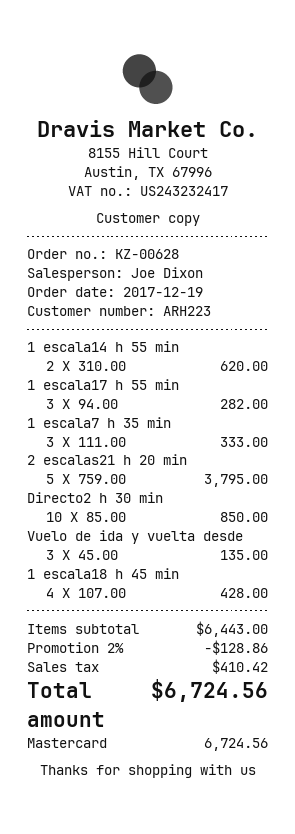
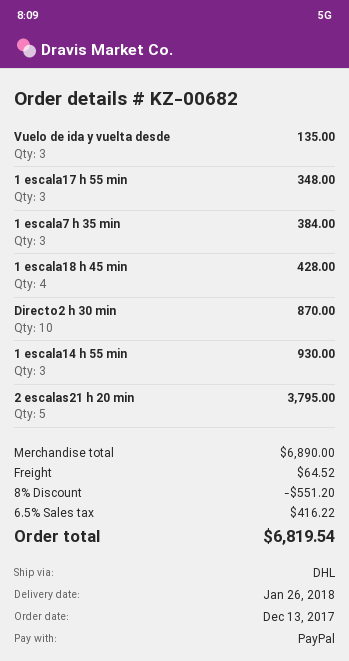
order number: KZ-00628 -> KZ-00682
order date: 2017-12-19 -> 2017-12-13
payment method: Mastercard -> PayPal
1 escala14 h 55 min: 2 for 620.00 -> 3 for 930.00
1 escala17 h 55 min: 3 for 282.00 -> 3 for 348.00
1 escala7 h 35 min: 3 for 333.00 -> 3 for 384.00
Directo2 h 30 min: 10 for 850.00 -> 10 for 870.00
subtotal: 6443.00 -> 6890.00
discount: 2% = 128.86 -> 8% = 551.20
shipping: none -> 64.52
tax: 410.42 -> 416.22
total: 6724.56 -> 6819.54

